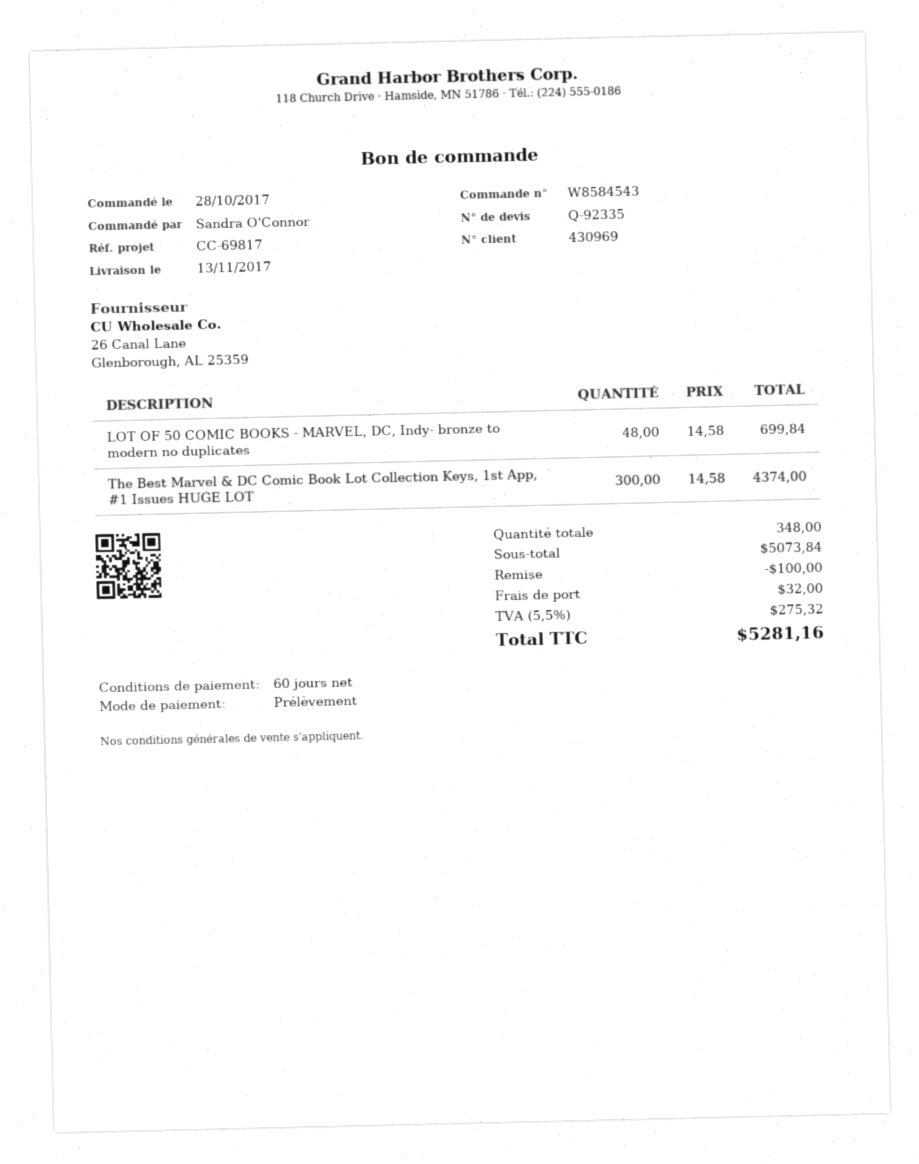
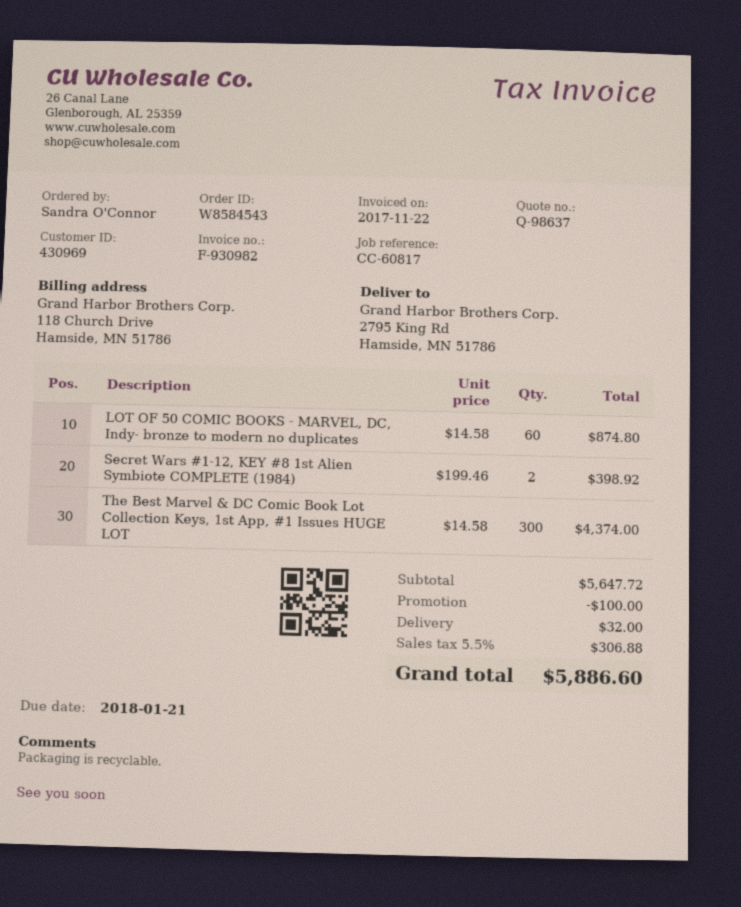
quote number: Q-92335 -> Q-98637
reference: CC-69817 -> CC-60817
LOT OF 50 COMIC BOOKS - MARVEL, DC, Indy- bronze to modern no duplicates: 48 x 14.58 = 699.84 -> 60 x 14.58 = 874.80
Secret Wars #1-12, KEY #8 1st Alien Symbiote COMPLETE (1984): none -> 2 x 199.46 = 398.92
subtotal: 5073.84 -> 5647.72
tax: 5.5% = 275.32 -> 5.5% = 306.88
total: 5281.16 -> 5886.60

